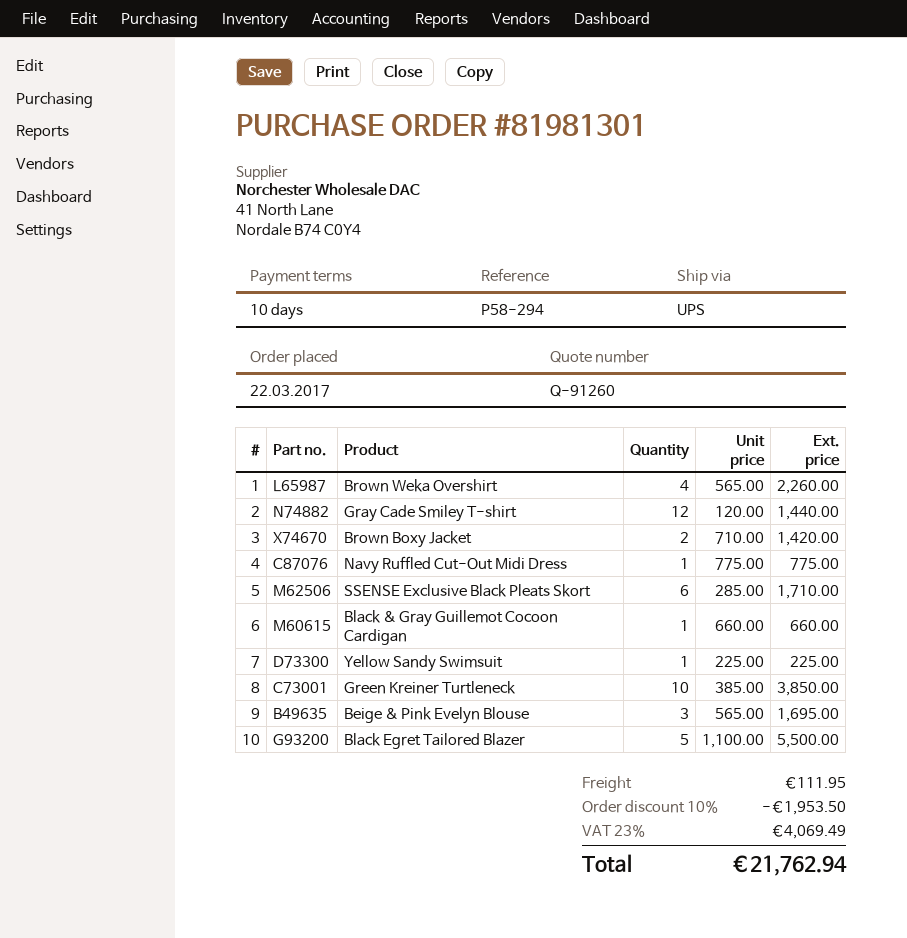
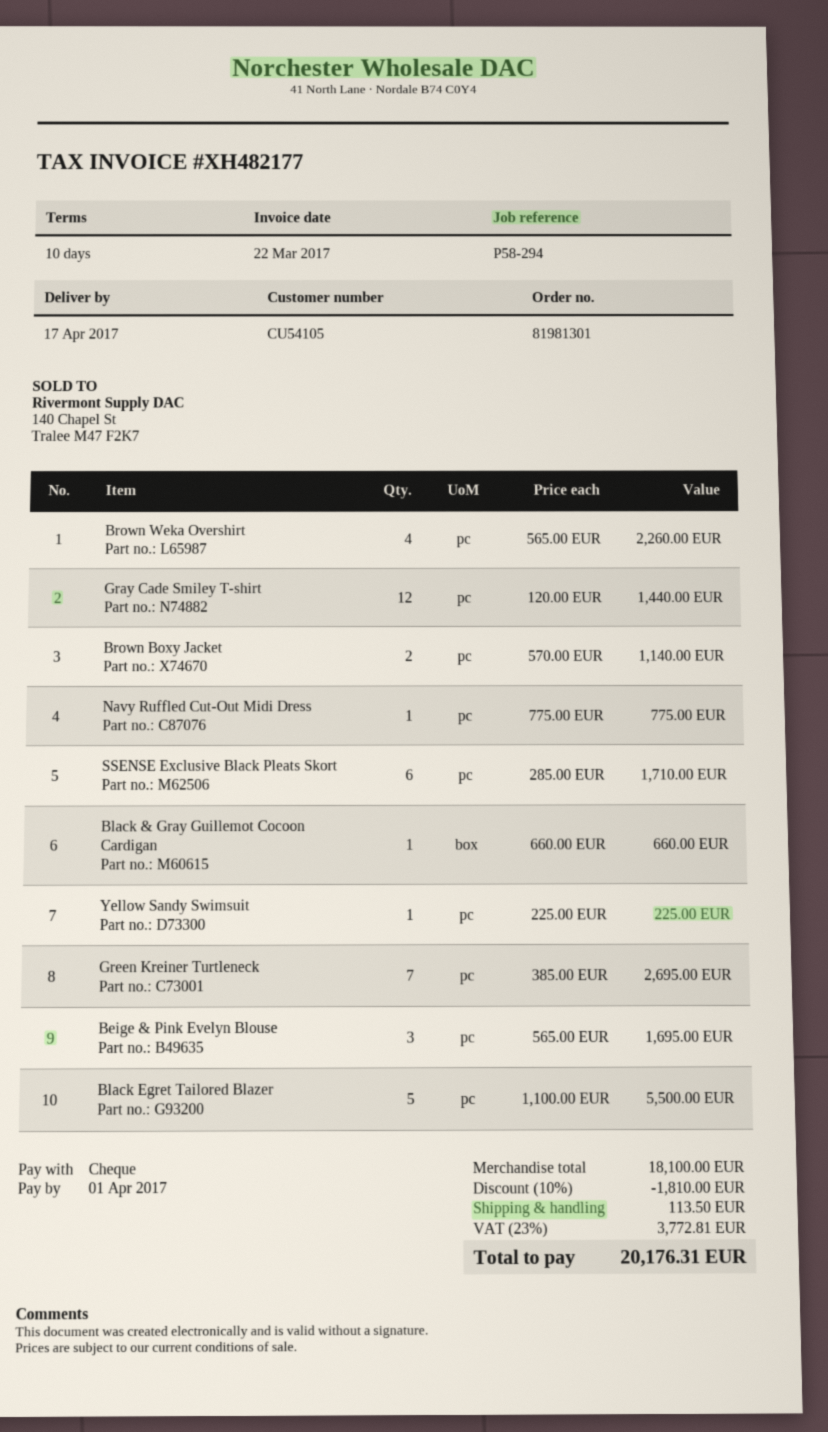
Brown Boxy Jacket: 2 x 710.00 = 1420.00 -> 2 x 570.00 = 1140.00
Green Kreiner Turtleneck: 10 x 385.00 = 3850.00 -> 7 x 385.00 = 2695.00
discount: 10% = 1953.50 -> 10% = 1810.00
shipping: 111.95 -> 113.50
tax: 23% = 4069.49 -> 23% = 3772.81
total: 21762.94 -> 20176.31

